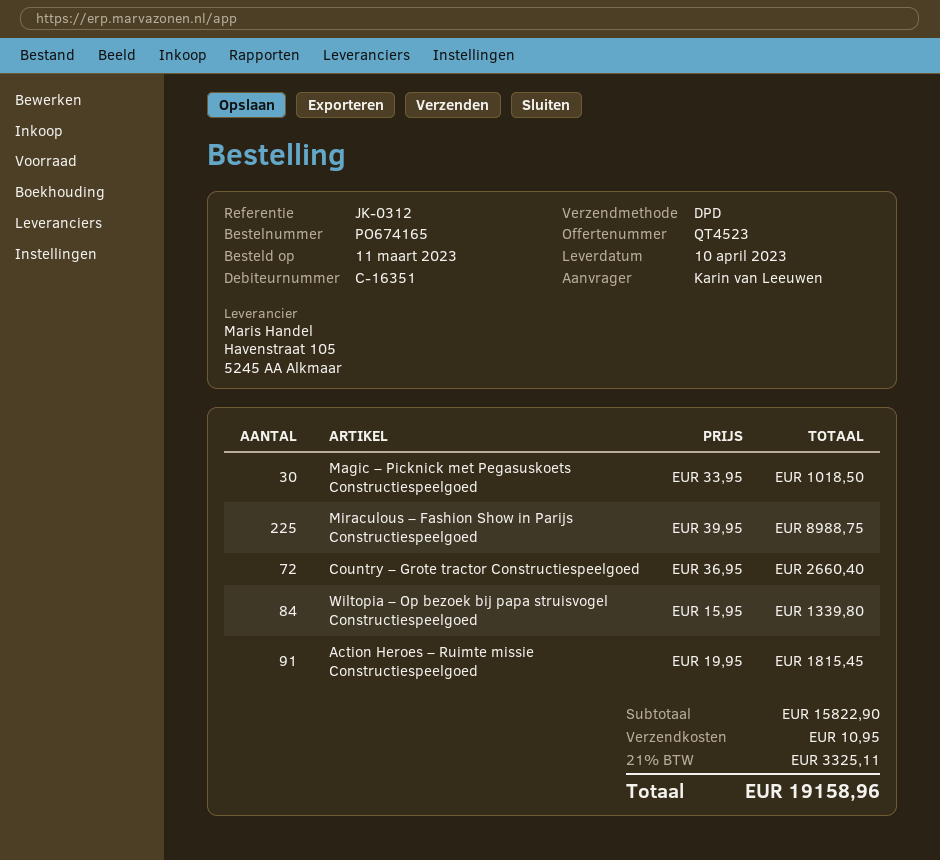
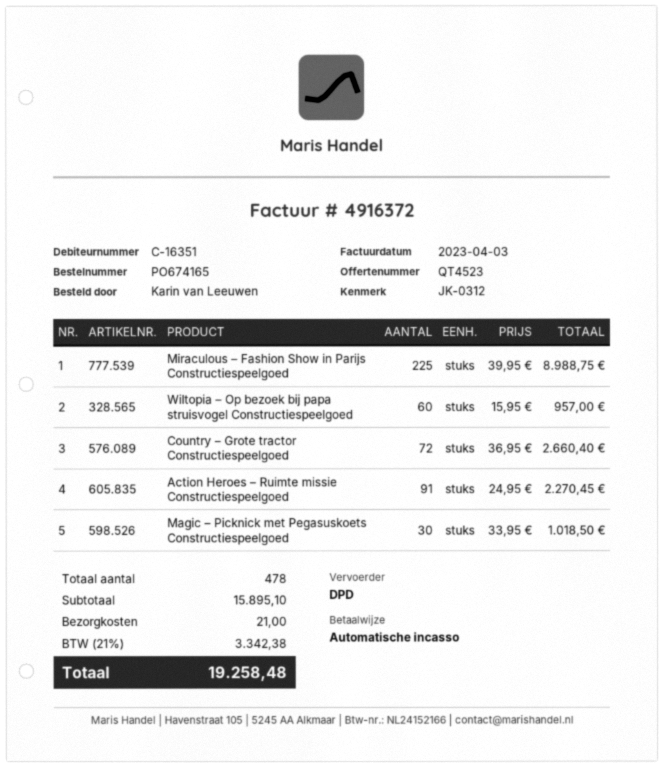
Wiltopia – Op bezoek bij papa struisvogel Constructiespeelgoed: 84 x 15.95 = 1339.80 -> 60 x 15.95 = 957.00
Action Heroes – Ruimte missie Constructiespeelgoed: 91 x 19.95 = 1815.45 -> 91 x 24.95 = 2270.45
subtotal: 15822.90 -> 15895.10
shipping: 10.95 -> 21.00
tax: 21% = 3325.11 -> 21% = 3342.38
total: 19158.96 -> 19258.48

